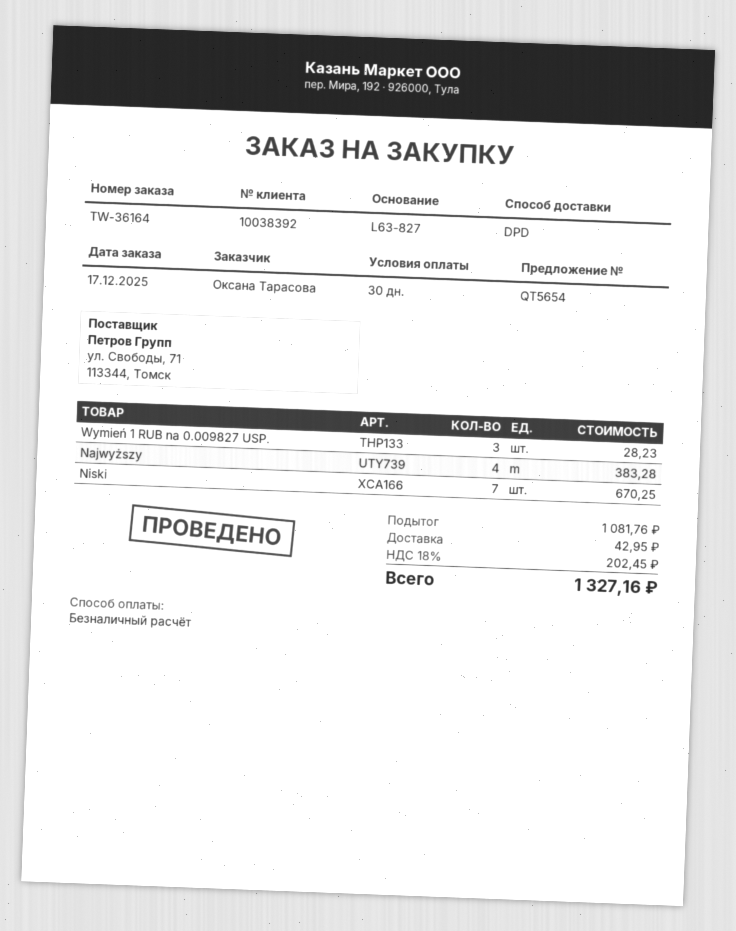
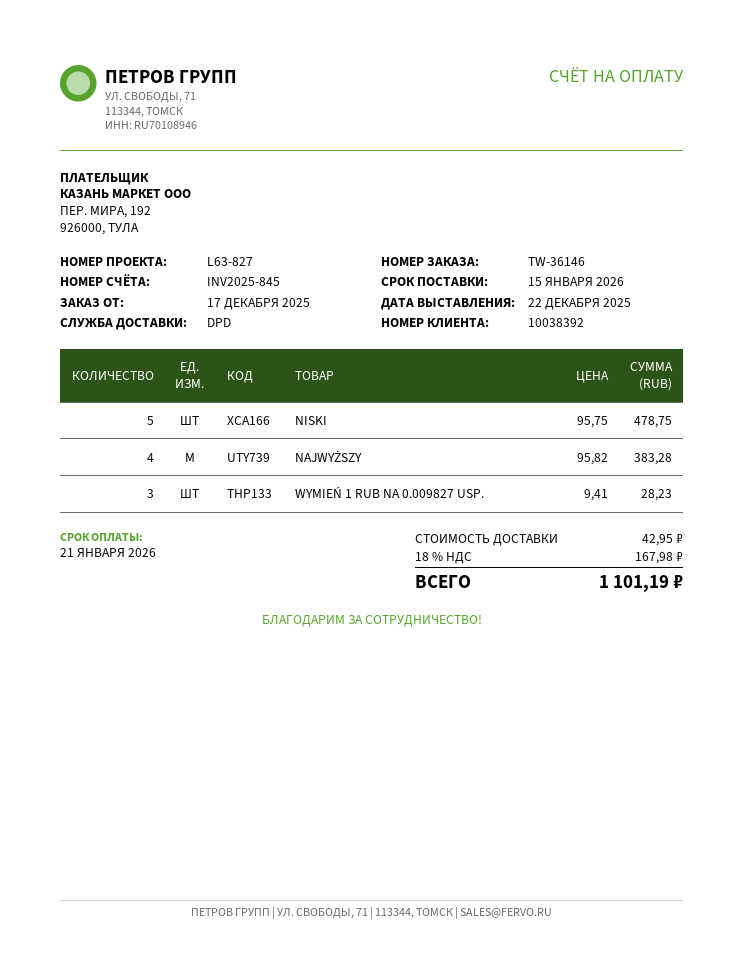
order number: TW-36164 -> TW-36146
Niski: 7 for 670.25 -> 5 for 478.75
tax: 18% = 202.45 -> 18% = 167.98
total: 1327.16 -> 1101.19

